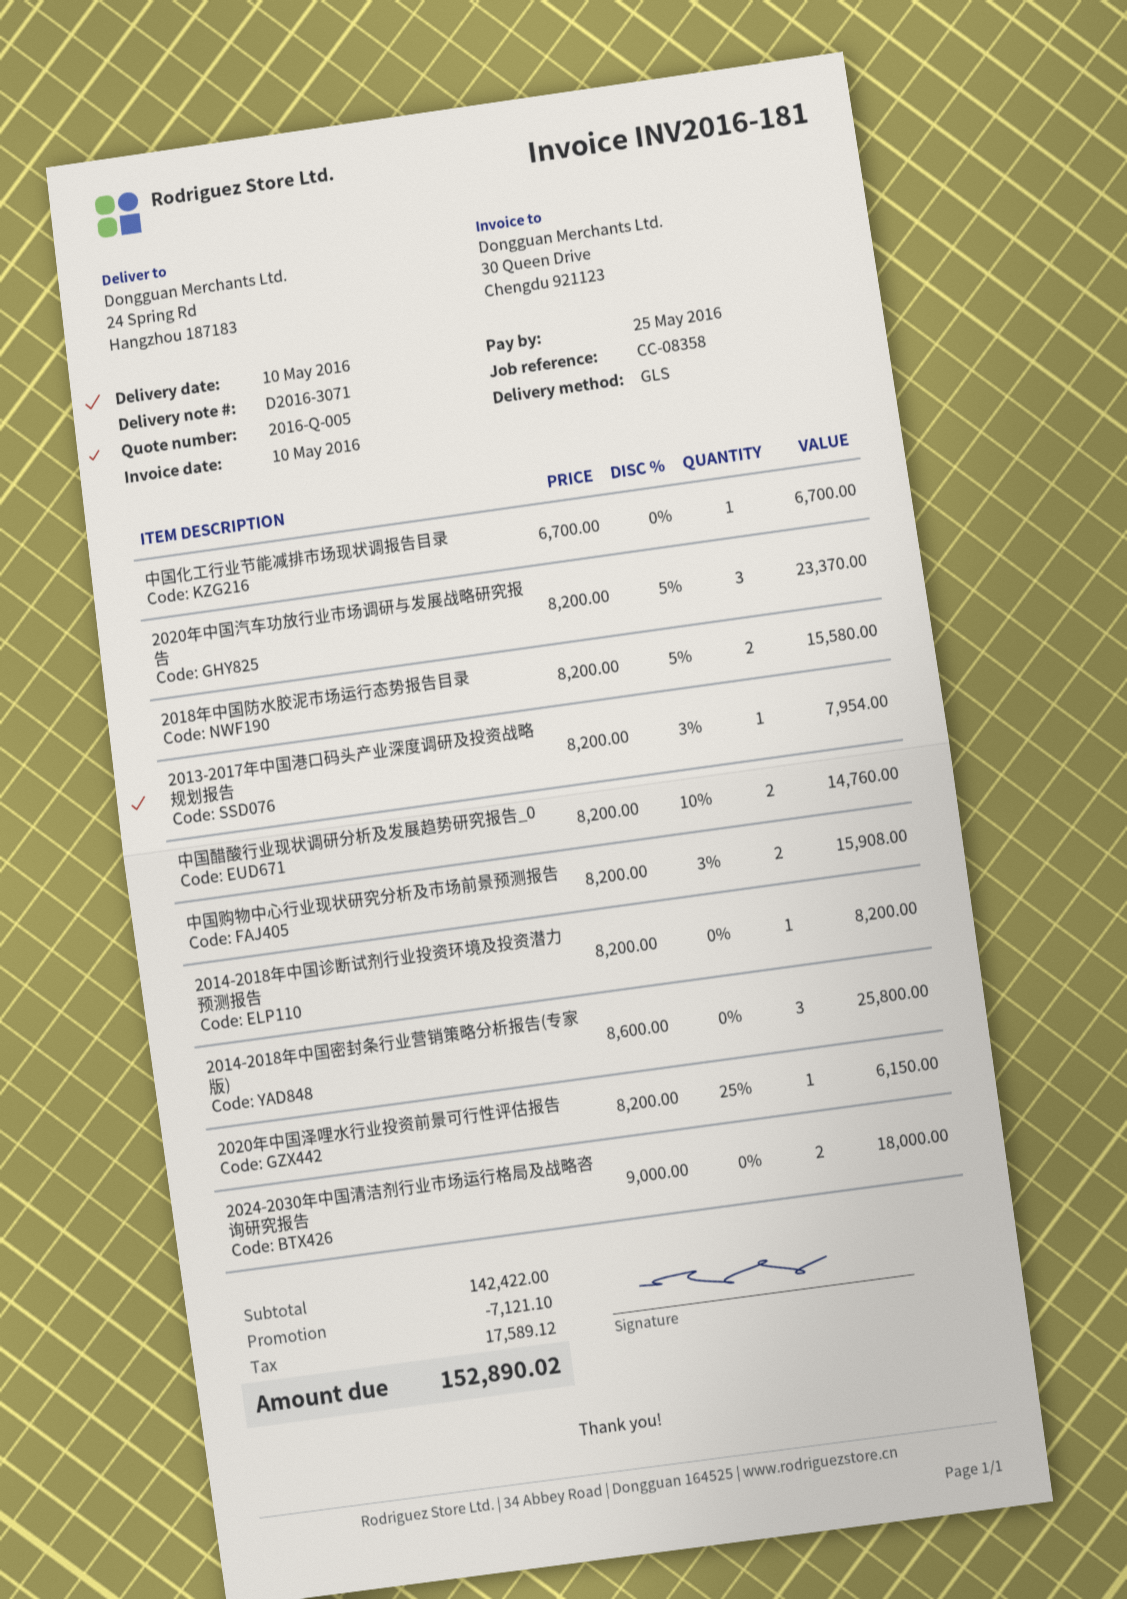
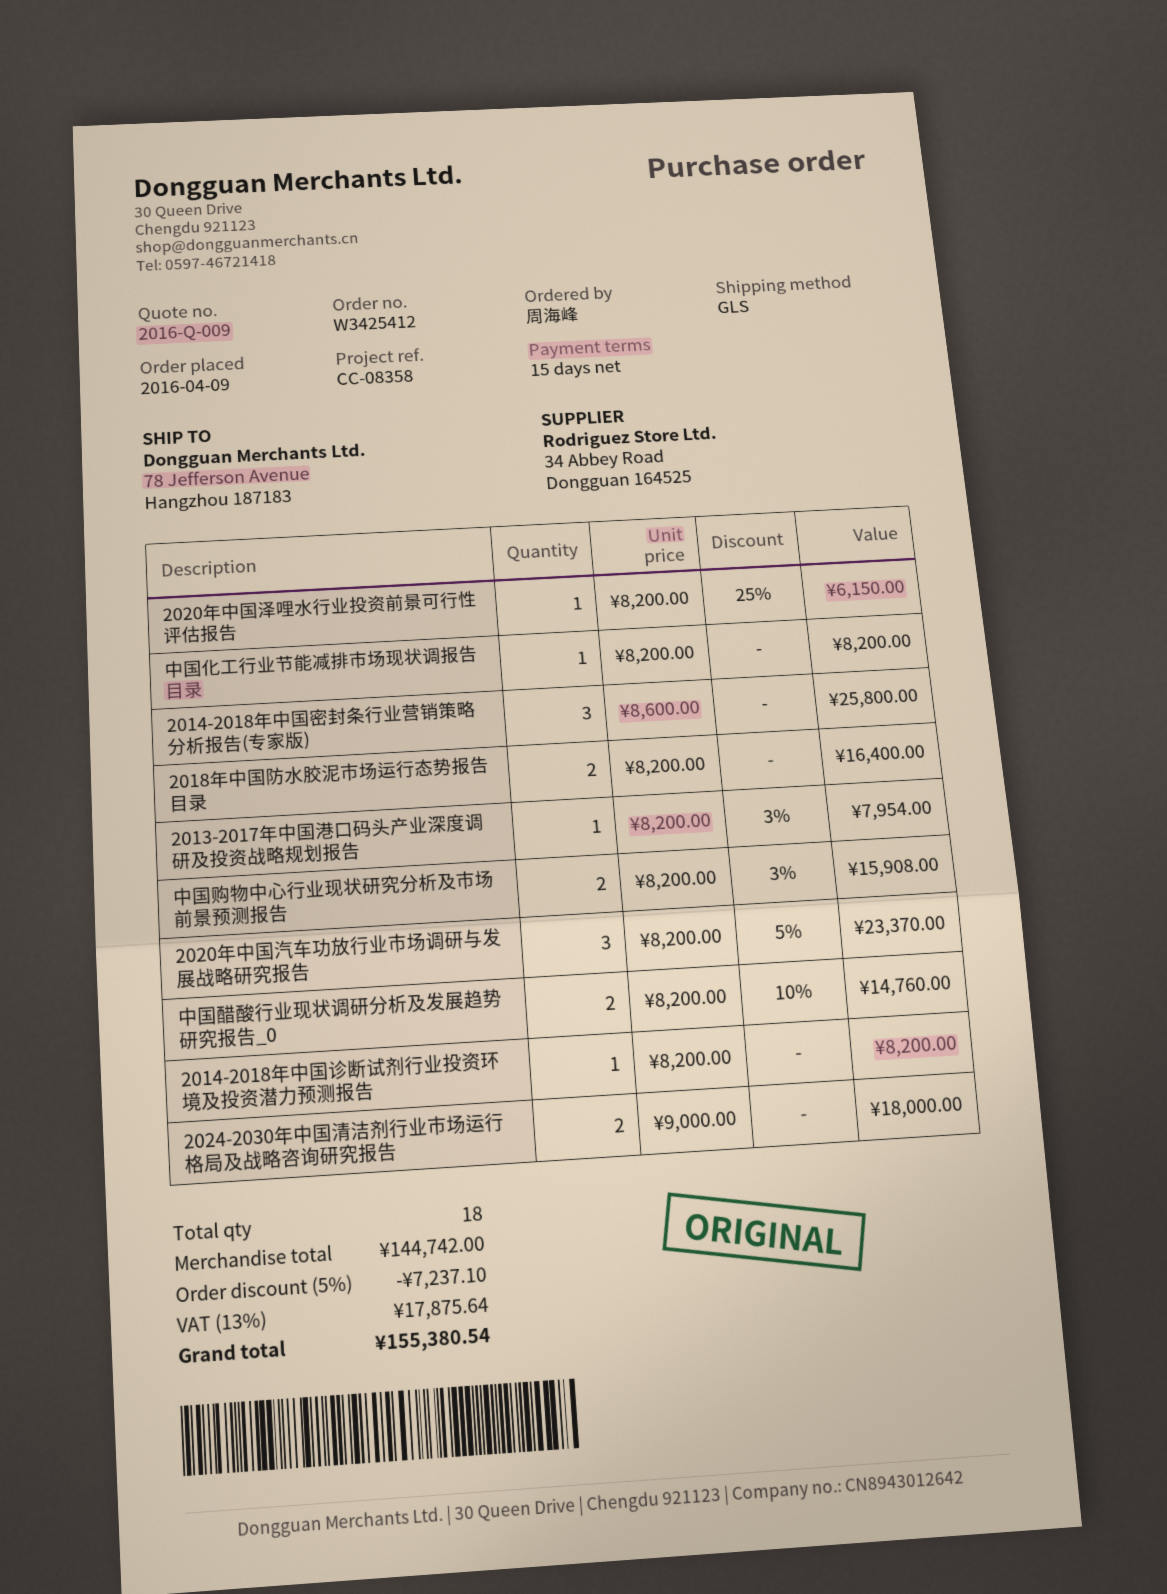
quote number: 2016-Q-005 -> 2016-Q-009
ship to: 24 Spring Rd, Hangzhou 187183 -> 78 Jefferson Avenue, Hangzhou 187183
中国化工行业节能减排市场现状调报告目录: 1 x 6700.00 = 6700.00 -> 1 x 8200.00 = 8200.00
2018年中国防水胶泥市场运行态势报告目录: 2 x 8200.00 - 5% = 15580.00 -> 2 x 8200.00 = 16400.00
subtotal: 142422.00 -> 144742.00
discount: 7121.10 -> 7237.10
tax: 17589.12 -> 17875.64
total: 152890.02 -> 155380.54

